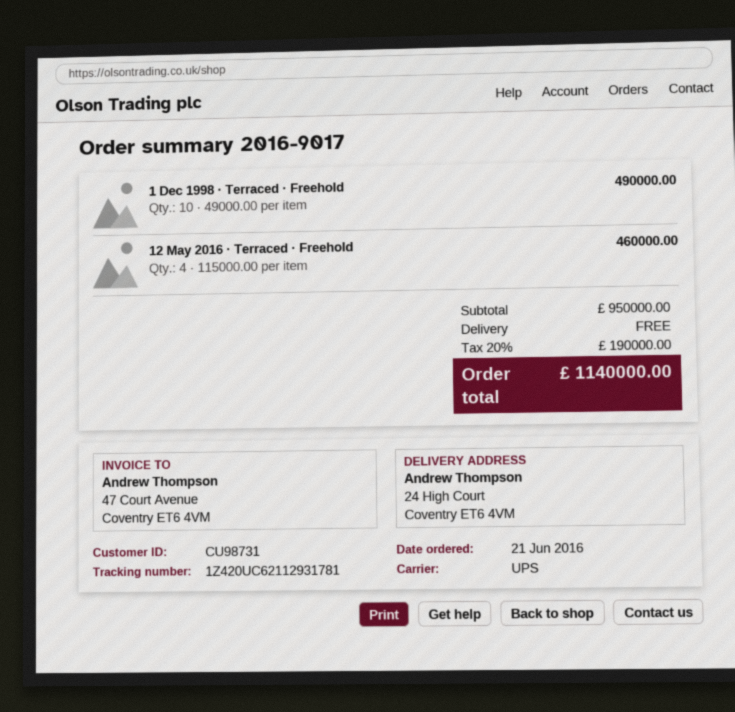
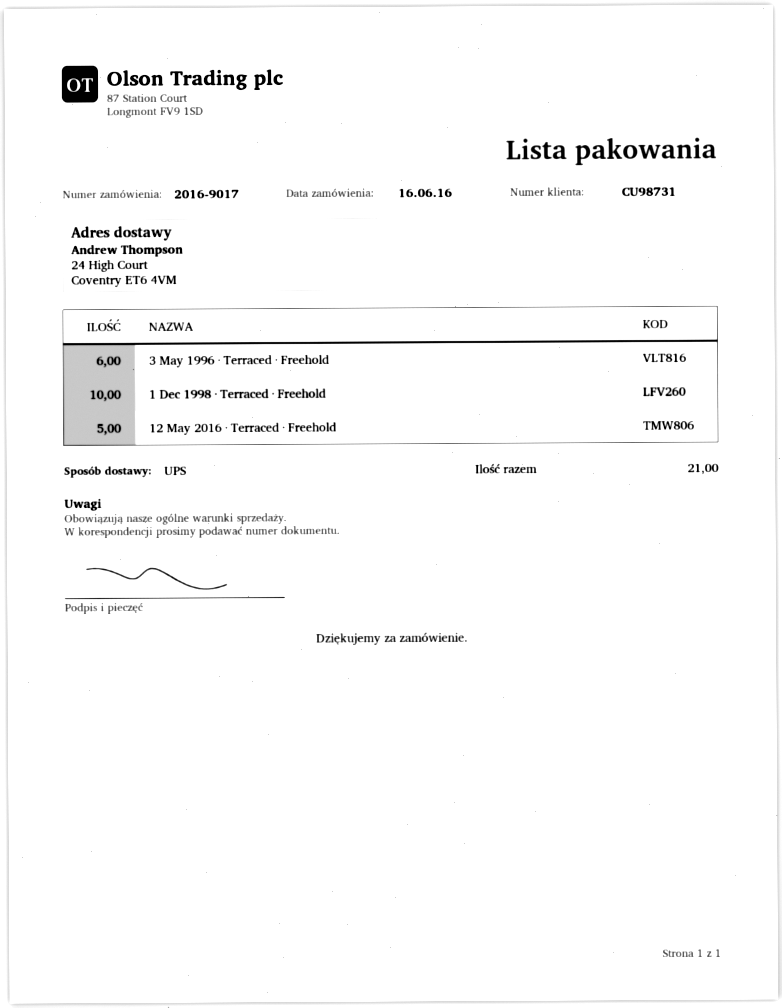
order date: 2016-06-21 -> 2016-06-16
12 May 2016 · Terraced · Freehold: 4 -> 5
3 May 1996 · Terraced · Freehold: none -> 6

